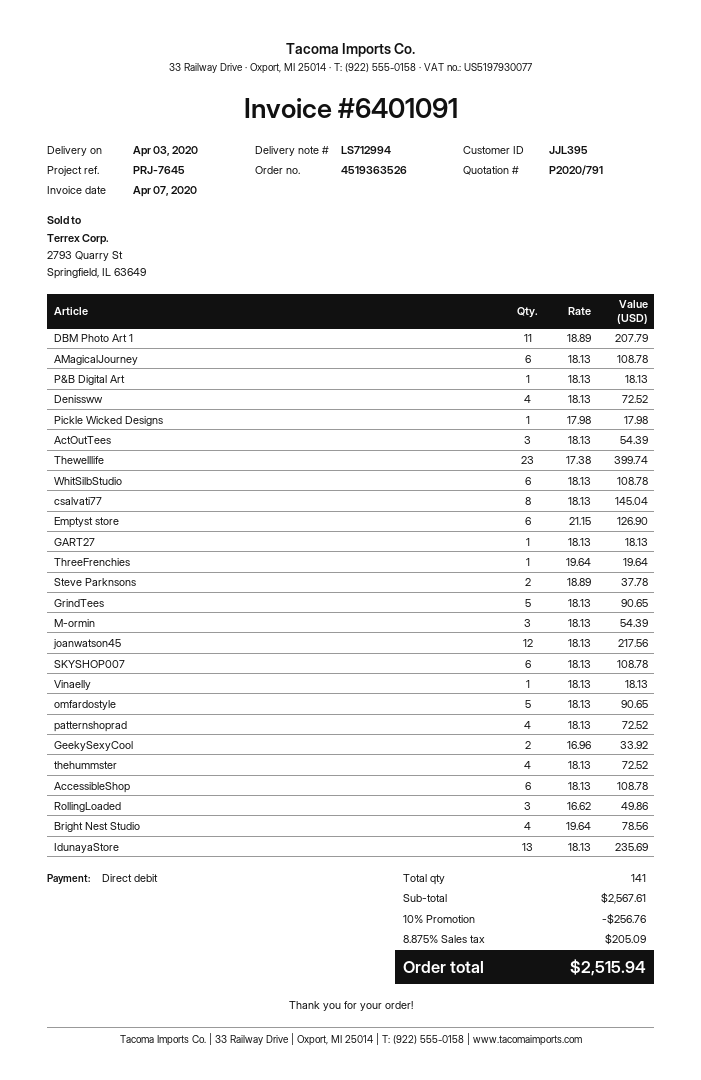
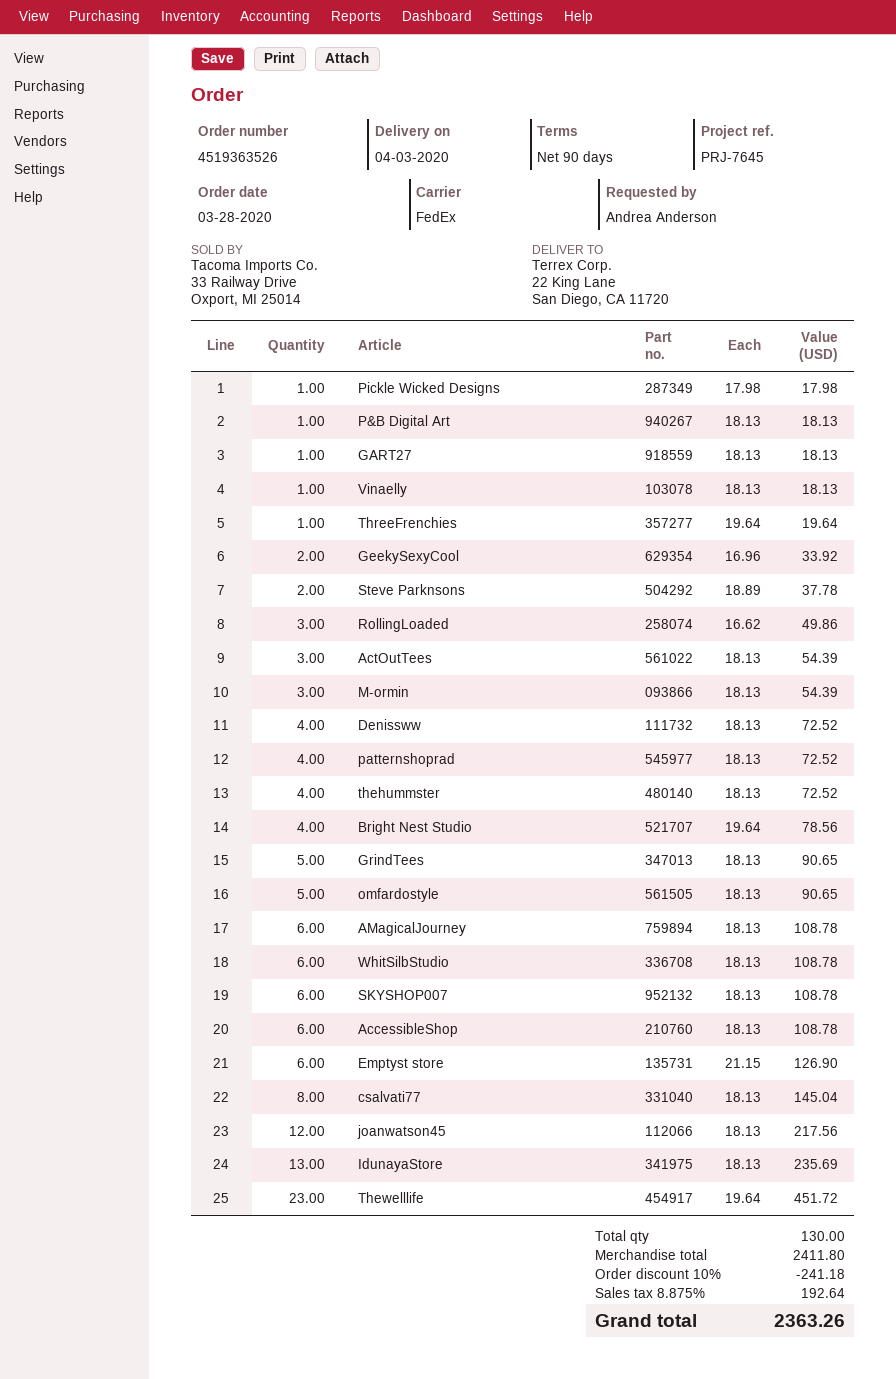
DBM Photo Art 1: 11 x 18.89 = 207.79 -> none
Thewelllife: 23 x 17.38 = 399.74 -> 23 x 19.64 = 451.72
total quantity: 141 -> 130
subtotal: 2567.61 -> 2411.80
discount: 10% = 256.76 -> 10% = 241.18
tax: 8.875% = 205.09 -> 8.875% = 192.64
total: 2515.94 -> 2363.26

